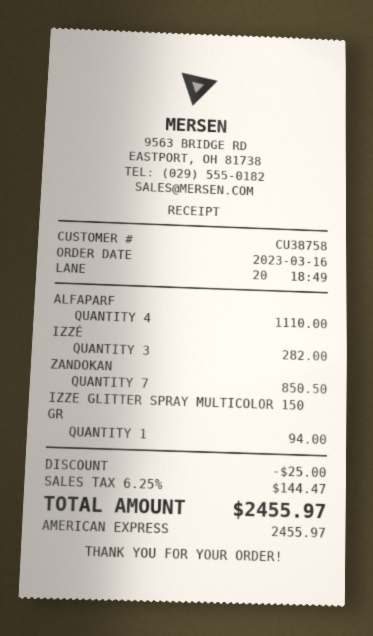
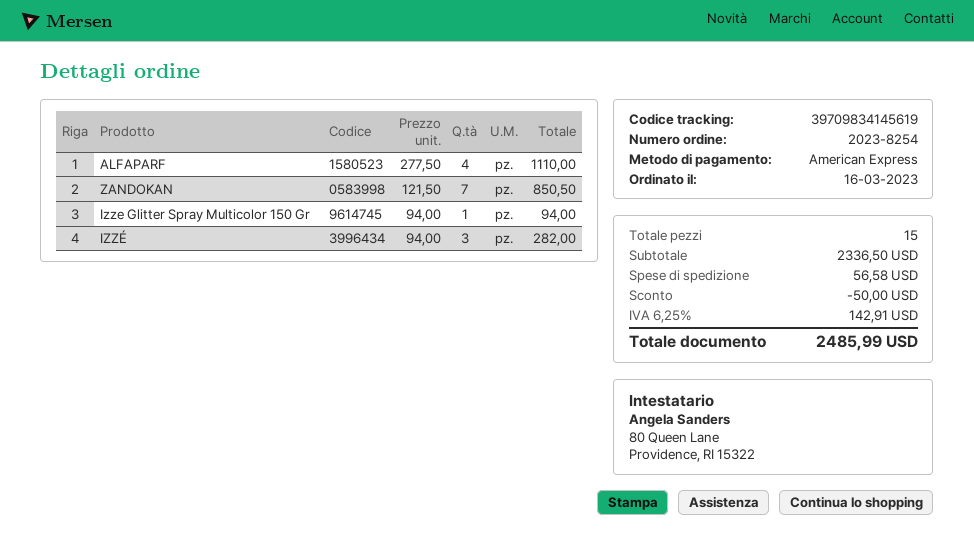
discount: 25.00 -> 50.00
shipping: none -> 56.58
tax: 6.25% = 144.47 -> 6.25% = 142.91
total: 2455.97 -> 2485.99

